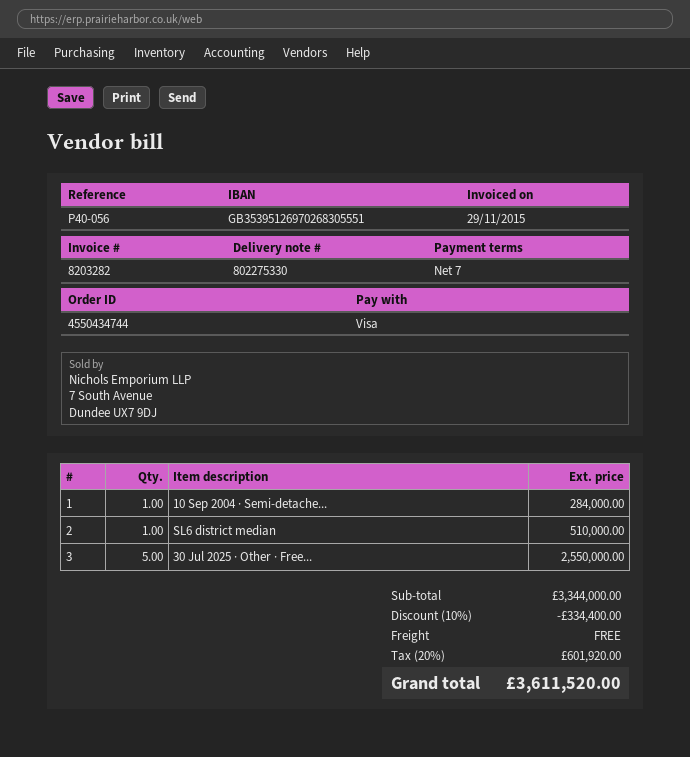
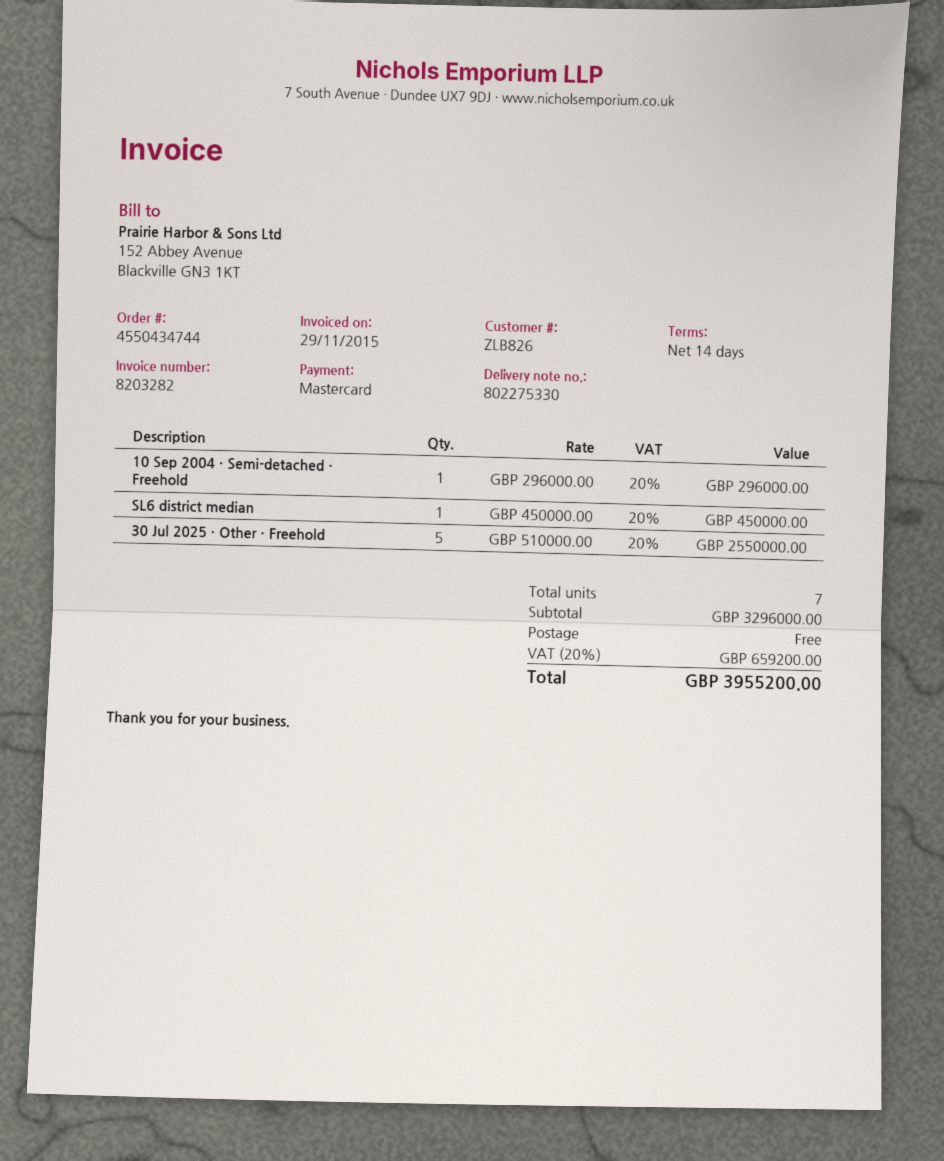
payment terms: 7 days -> 14 days
payment method: Visa -> Mastercard
10 Sep 2004 · Semi-detache...: 1 for 284000.00 -> 1 for 296000.00
SL6 district median: 1 for 510000.00 -> 1 for 450000.00
subtotal: 3344000.00 -> 3296000.00
discount: 10% = 334400.00 -> none
tax: 20% = 601920.00 -> 20% = 659200.00
total: 3611520.00 -> 3955200.00

